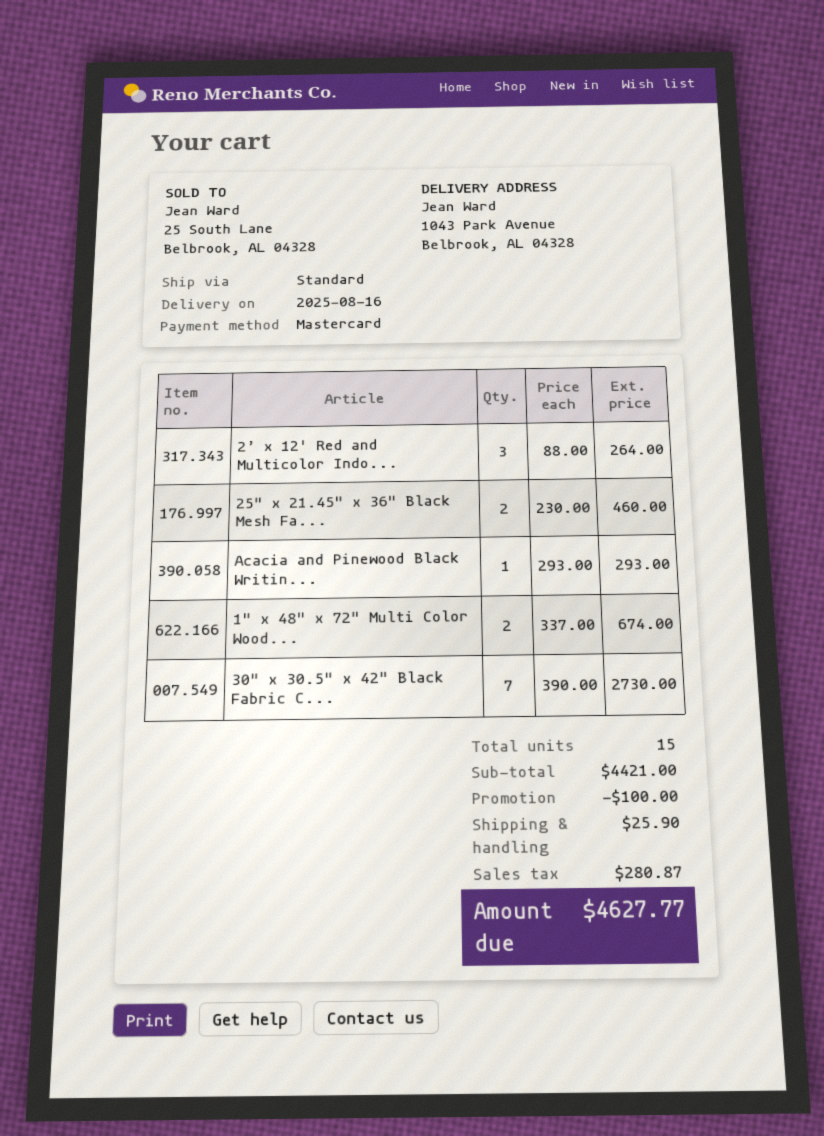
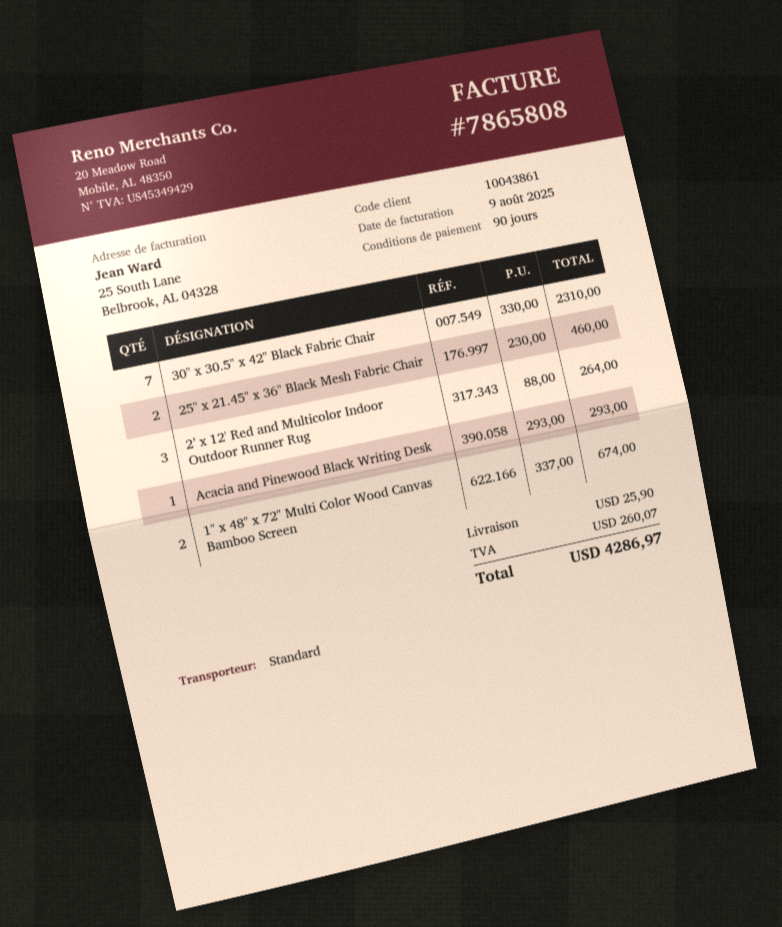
30" x 30.5" x 42" Black Fabric C...: 7 x 390.00 = 2730.00 -> 7 x 330.00 = 2310.00
discount: 100.00 -> none
tax: 280.87 -> 260.07
total: 4627.77 -> 4286.97

